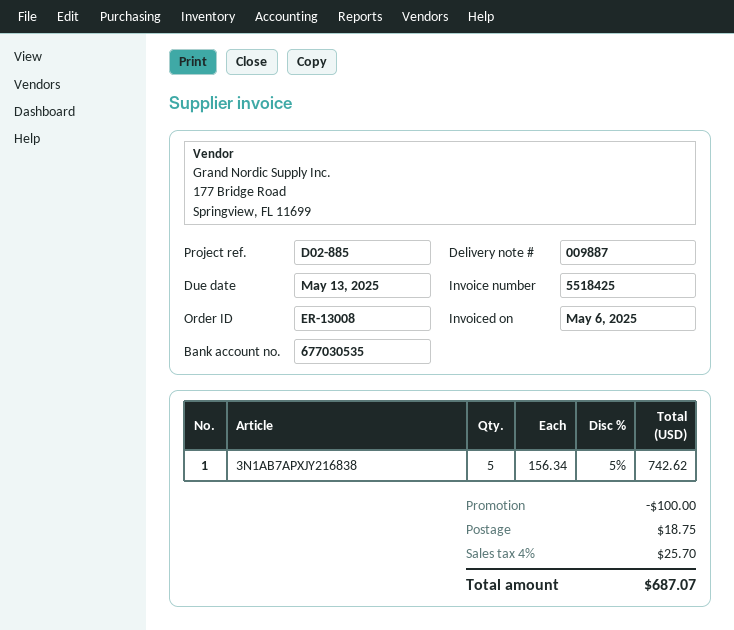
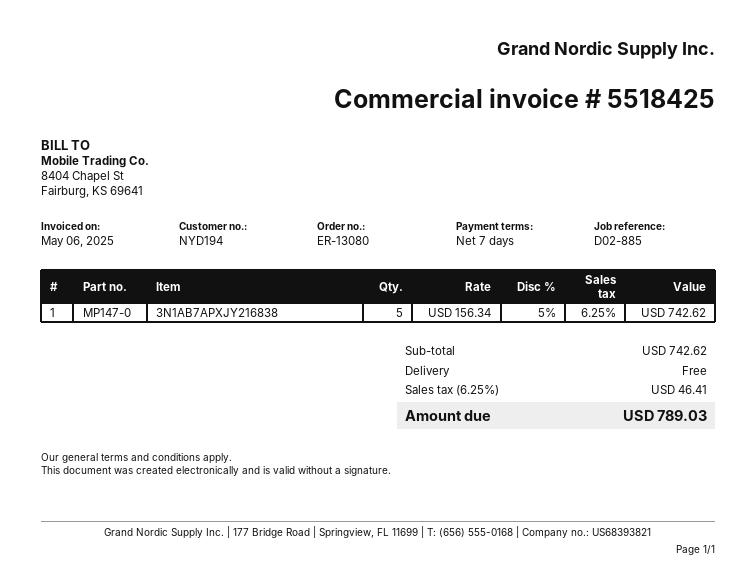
order number: ER-13008 -> ER-13080
discount: 100.00 -> none
shipping: 18.75 -> 0.00
tax: 4% = 25.70 -> 6.25% = 46.41
total: 687.07 -> 789.03

